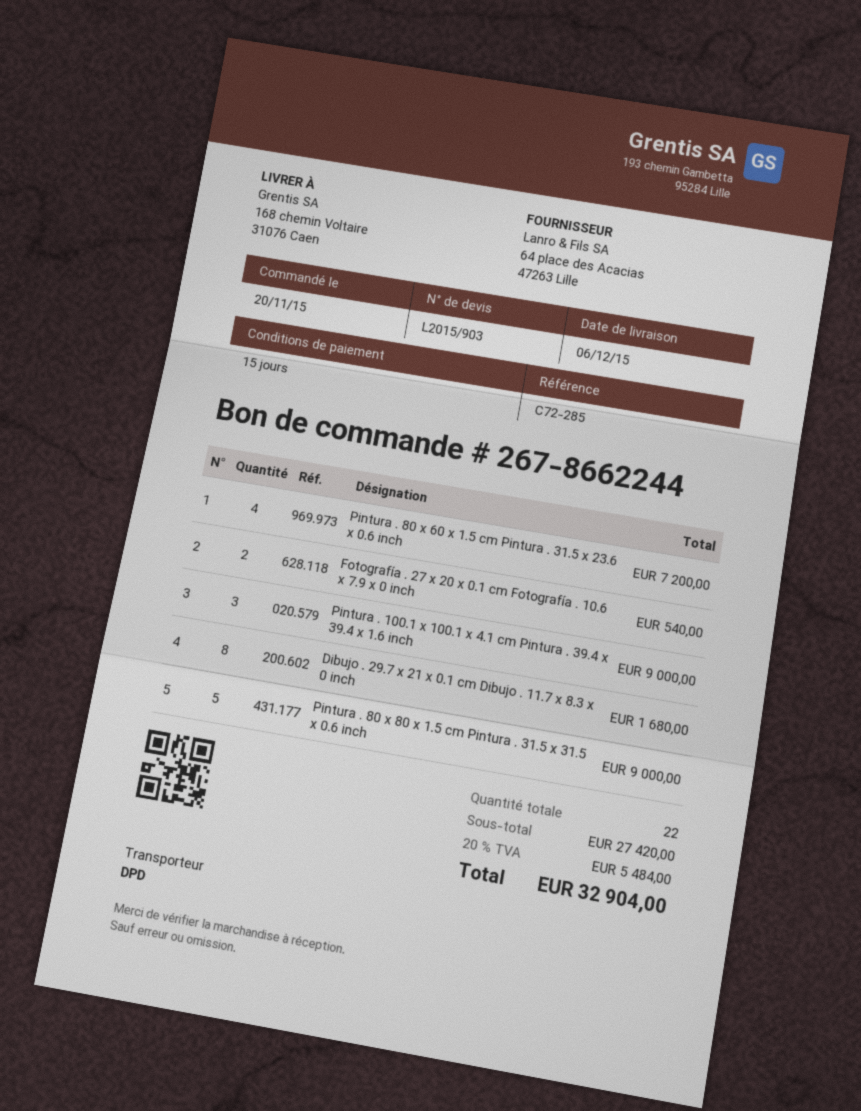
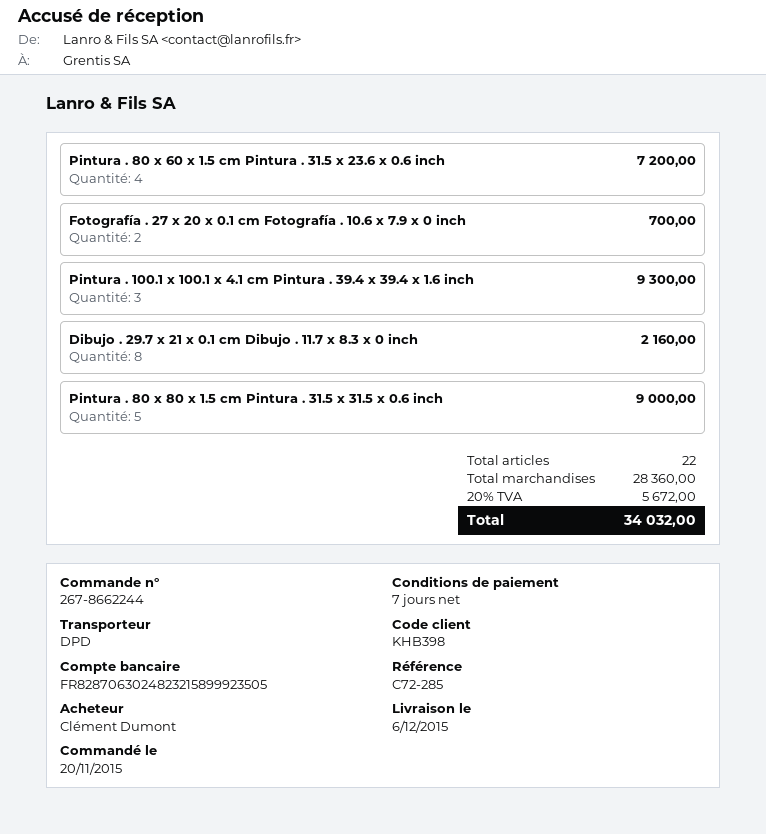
payment terms: 15 days -> 7 days
Fotografía . 27 x 20 x 0.1 cm Fotografía . 10.6 x 7.9 x 0 inch: 2 for 540.00 -> 2 for 700.00
Pintura . 100.1 x 100.1 x 4.1 cm Pintura . 39.4 x 39.4 x 1.6 inch: 3 for 9000.00 -> 3 for 9300.00
Dibujo . 29.7 x 21 x 0.1 cm Dibujo . 11.7 x 8.3 x 0 inch: 8 for 1680.00 -> 8 for 2160.00
subtotal: 27420.00 -> 28360.00
tax: 20% = 5484.00 -> 20% = 5672.00
total: 32904.00 -> 34032.00

